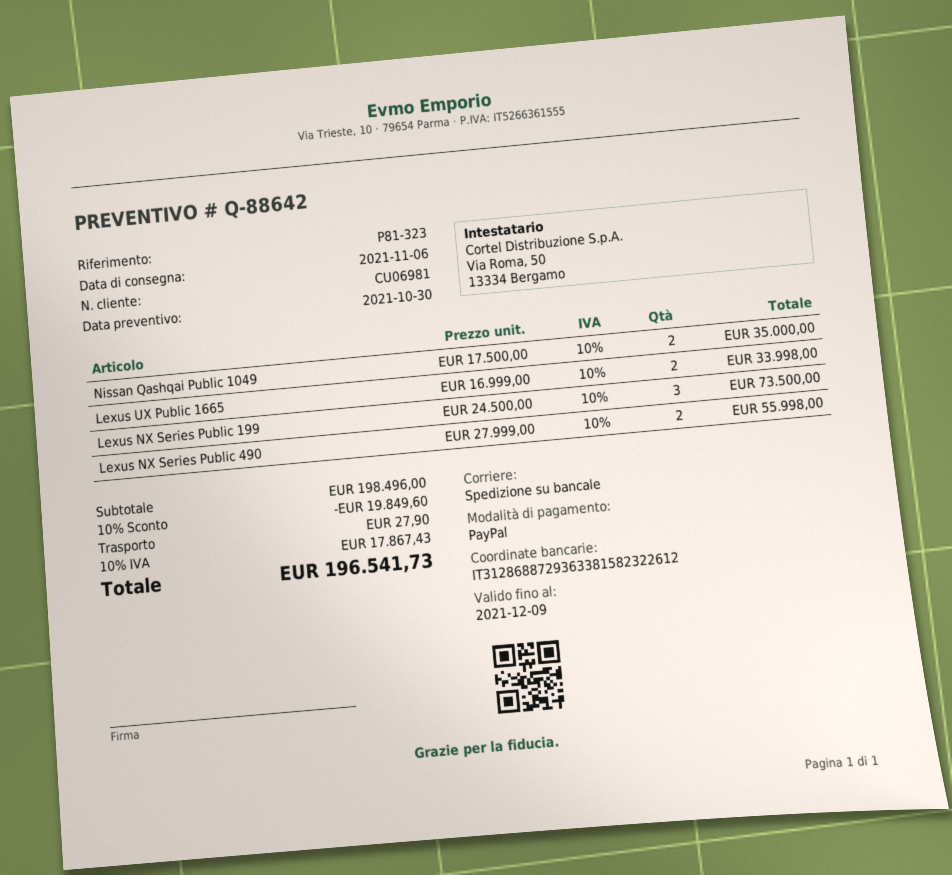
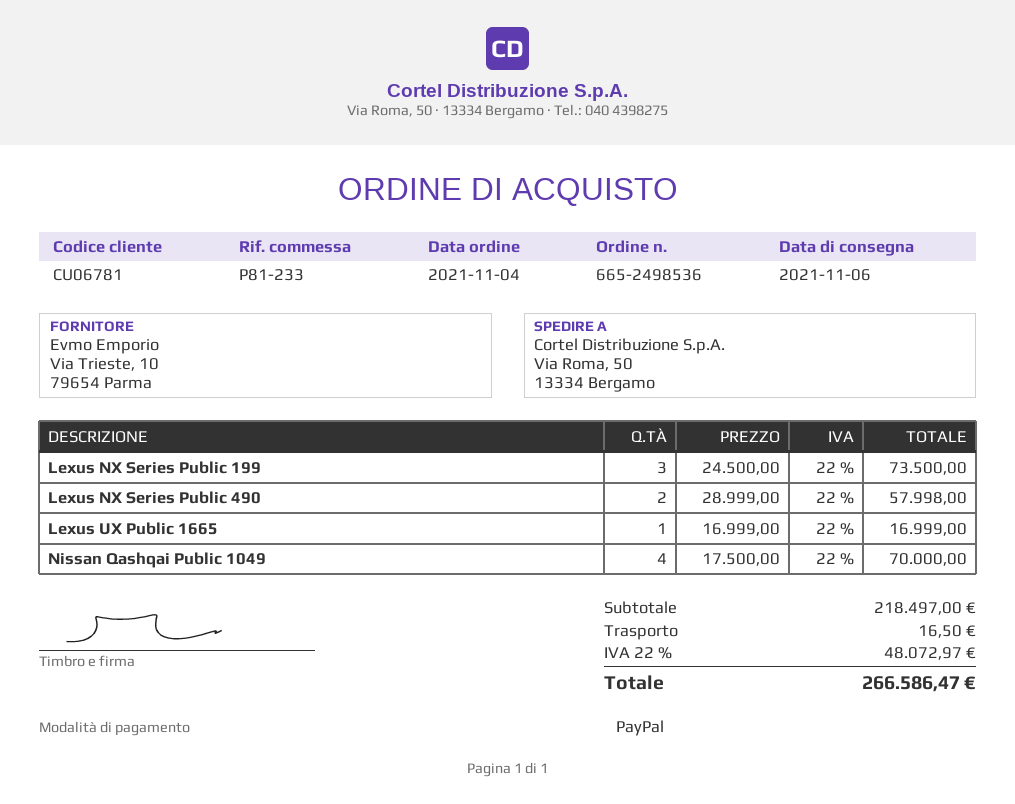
customer number: CU06981 -> CU06781
reference: P81-323 -> P81-233
Nissan Qashqai Public 1049: 2 x 17500.00 = 35000.00 -> 4 x 17500.00 = 70000.00
Lexus UX Public 1665: 2 x 16999.00 = 33998.00 -> 1 x 16999.00 = 16999.00
Lexus NX Series Public 490: 2 x 27999.00 = 55998.00 -> 2 x 28999.00 = 57998.00
subtotal: 198496.00 -> 218497.00
discount: 10% = 19849.60 -> none
shipping: 27.90 -> 16.50
tax: 10% = 17867.43 -> 22% = 48072.97
total: 196541.73 -> 266586.47

